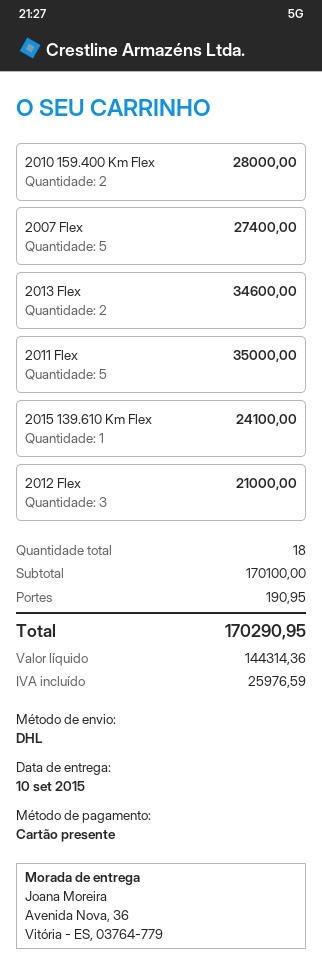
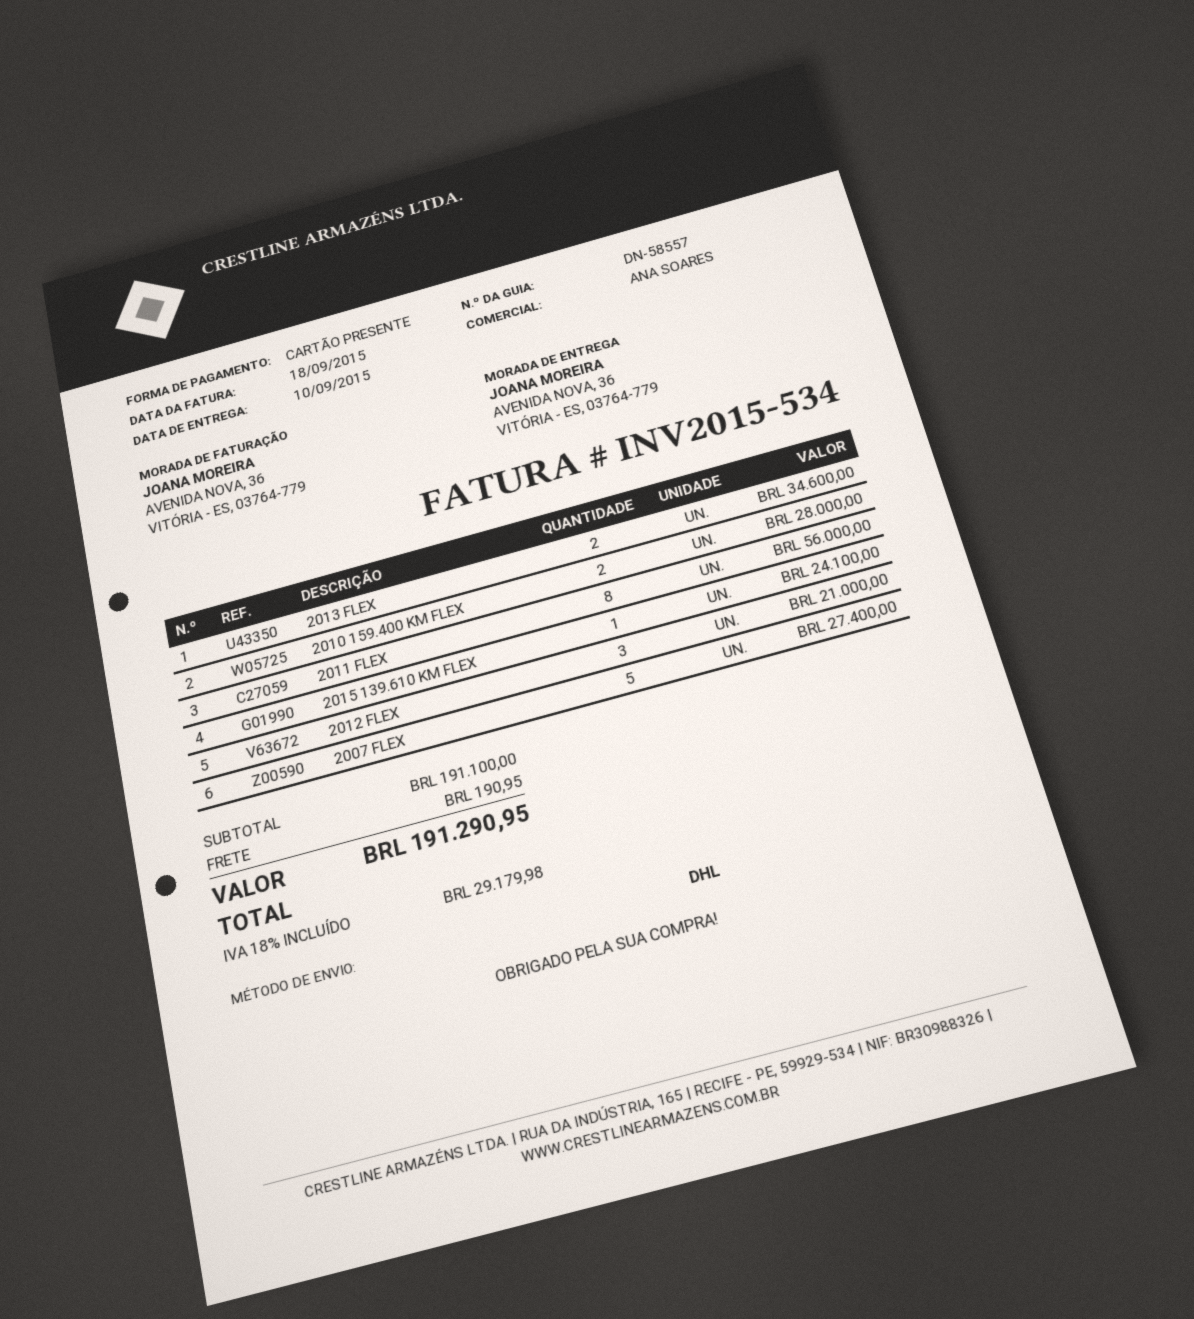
2011 Flex: 5 for 35000.00 -> 8 for 56000.00
subtotal: 170100.00 -> 191100.00
tax: 25976.59 -> 29179.98
total: 170290.95 -> 191290.95

